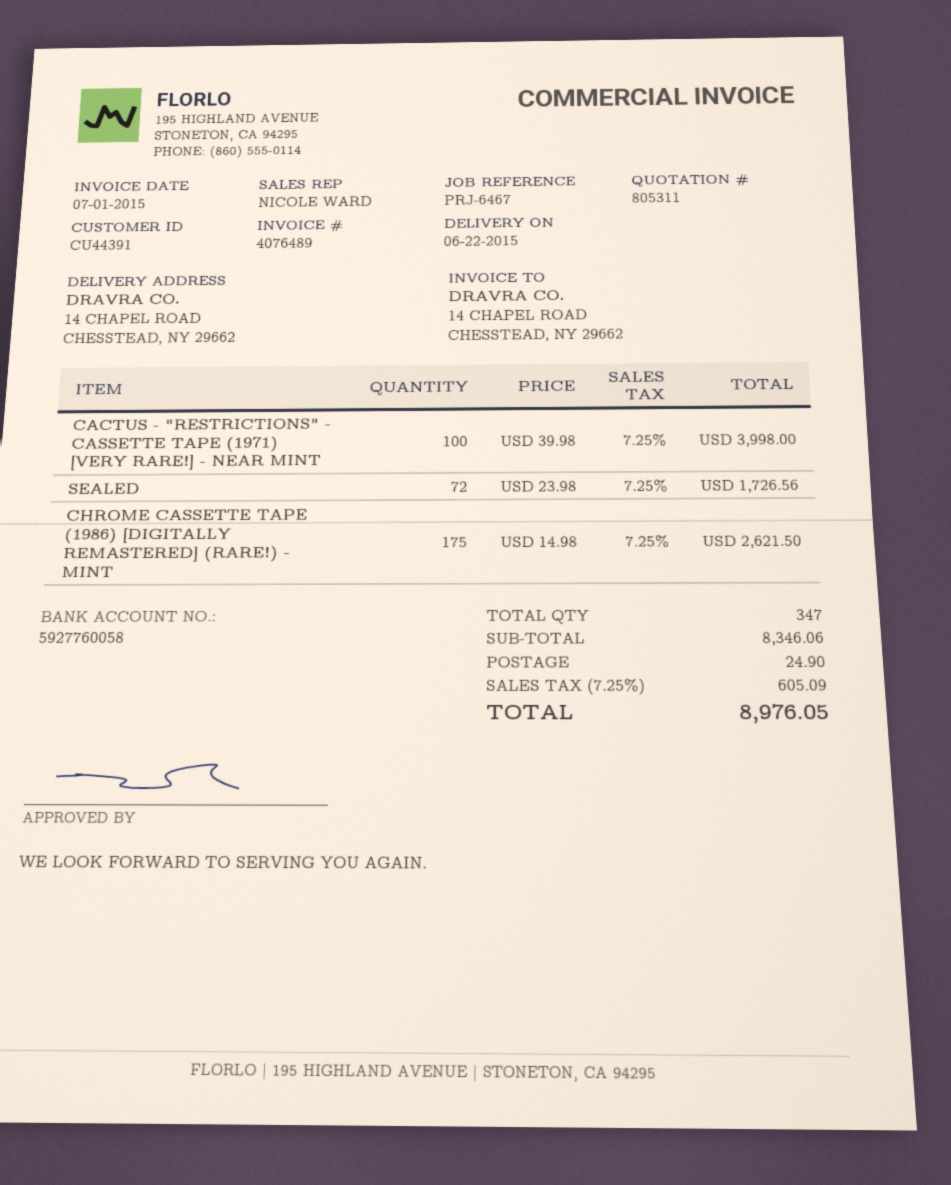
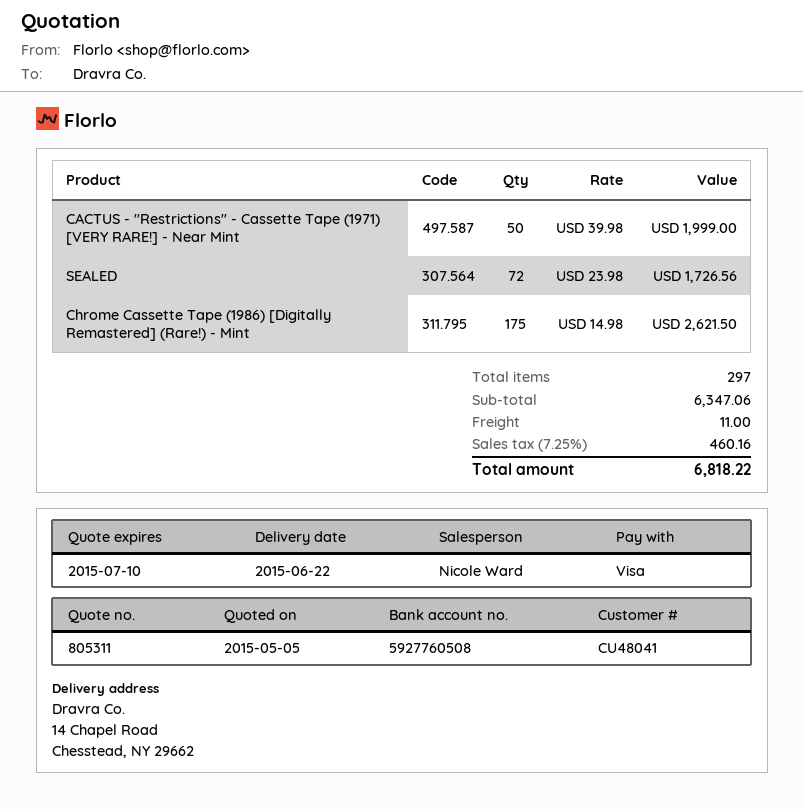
customer number: CU44391 -> CU48041
bank account: 5927760058 -> 5927760508
CACTUS - "RESTRICTIONS" - CASSETTE TAPE (1971) [VERY RARE!] - NEAR MINT: 100 x 39.98 = 3998.00 -> 50 x 39.98 = 1999.00
total quantity: 347 -> 297
subtotal: 8346.06 -> 6347.06
shipping: 24.90 -> 11.00
tax: 7.25% = 605.09 -> 7.25% = 460.16
total: 8976.05 -> 6818.22

